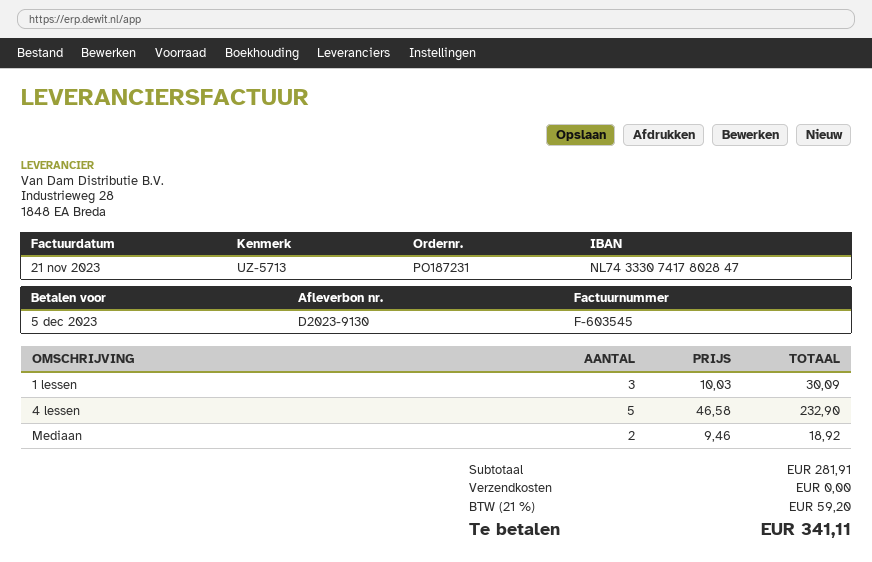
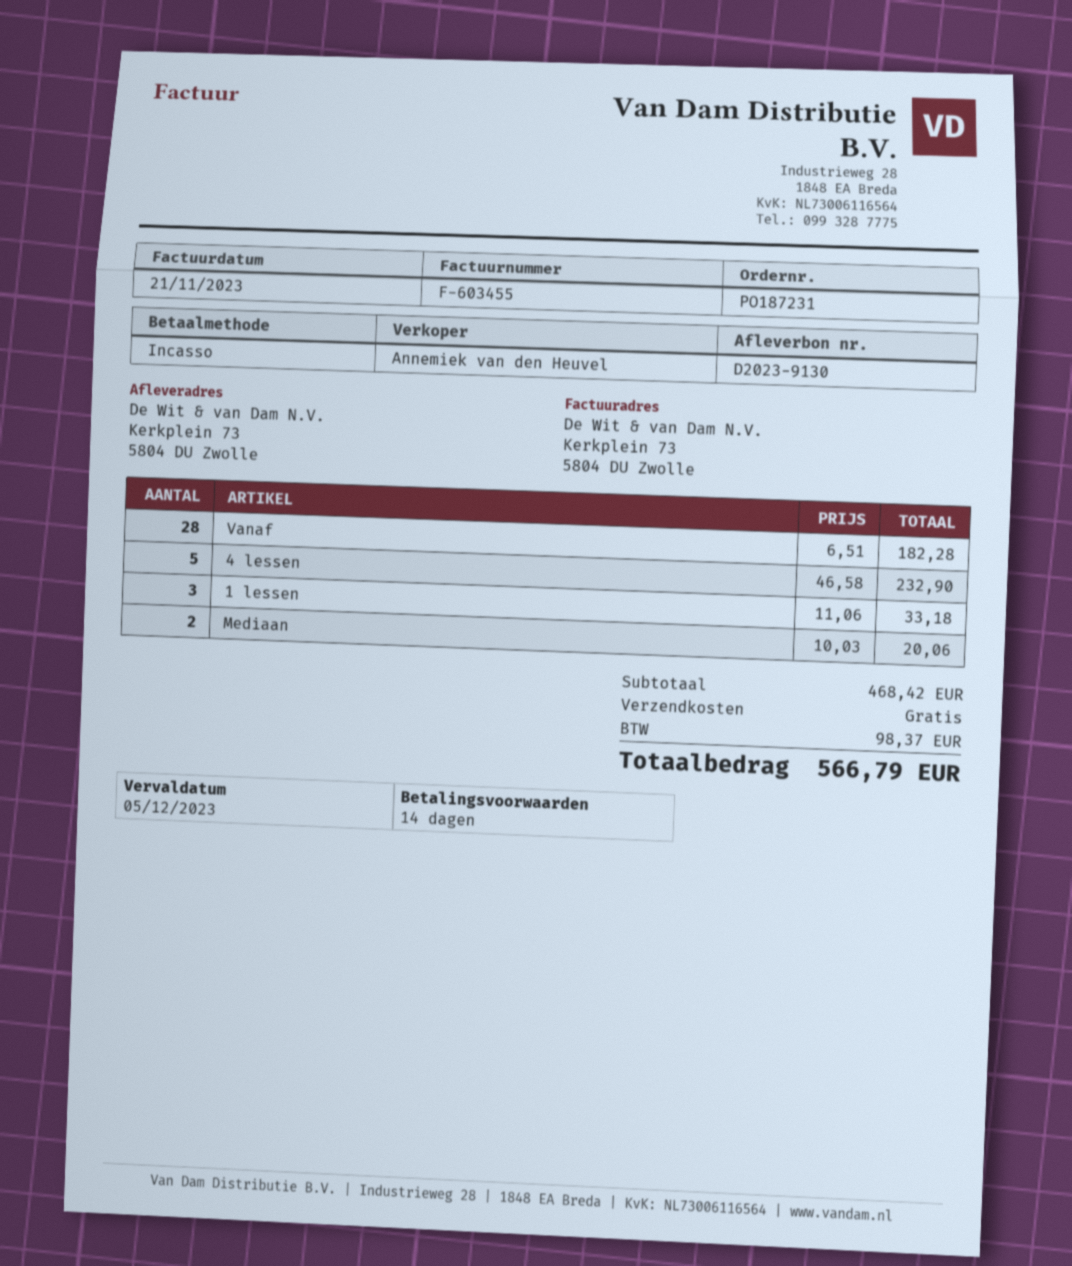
invoice number: F-603545 -> F-603455
1 lessen: 3 x 10.03 = 30.09 -> 3 x 11.06 = 33.18
Mediaan: 2 x 9.46 = 18.92 -> 2 x 10.03 = 20.06
Vanaf: none -> 28 x 6.51 = 182.28
subtotal: 281.91 -> 468.42
tax: 59.20 -> 98.37
total: 341.11 -> 566.79

